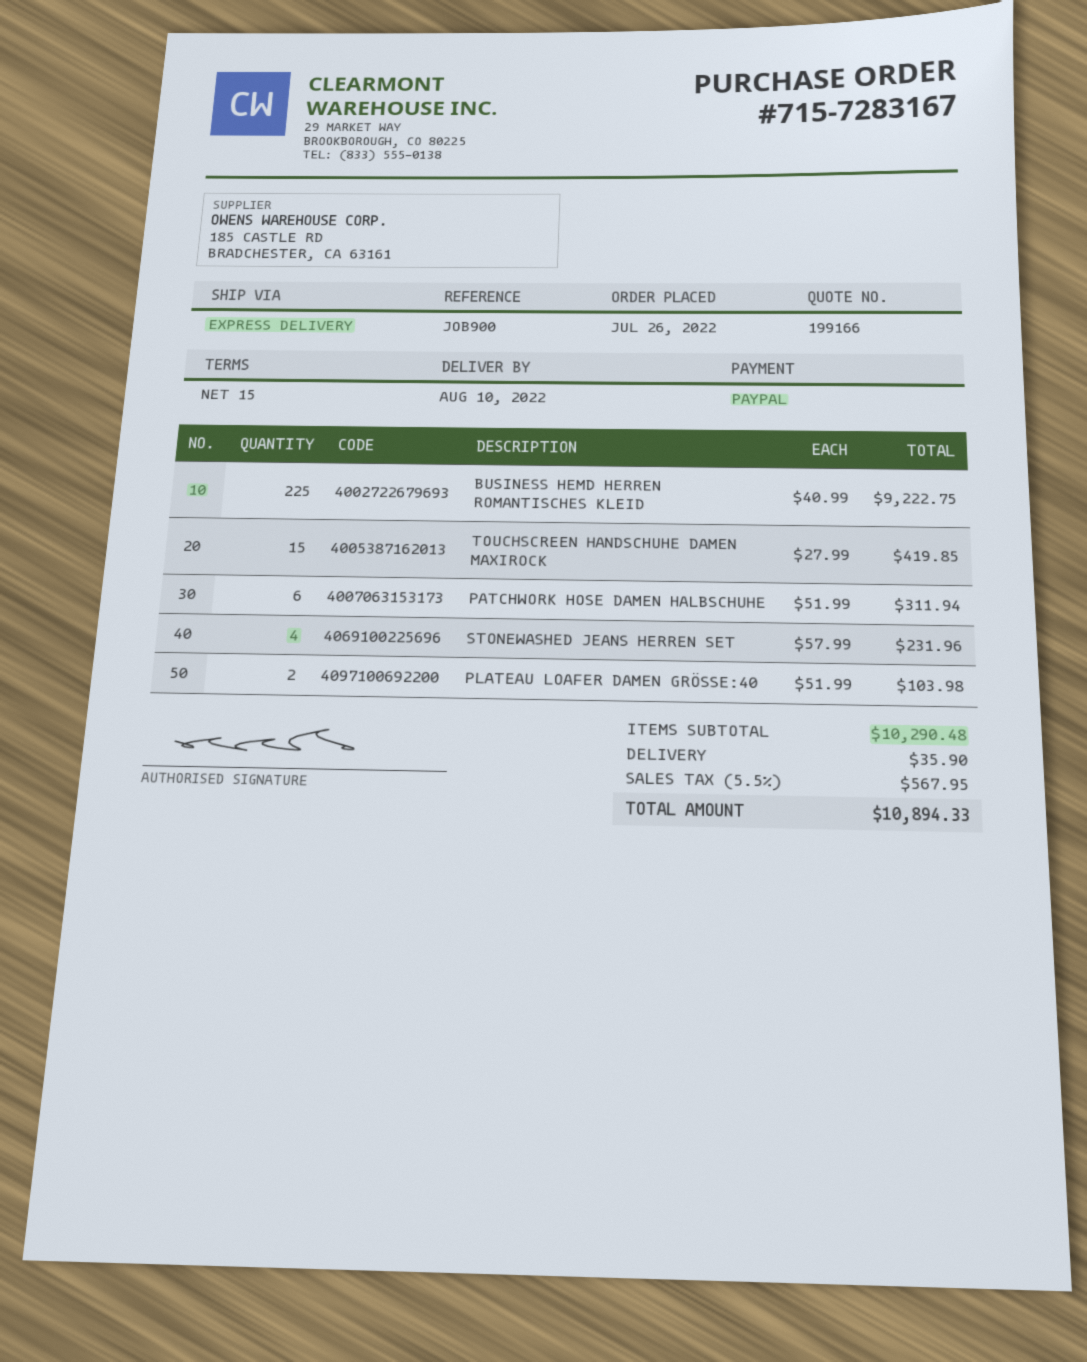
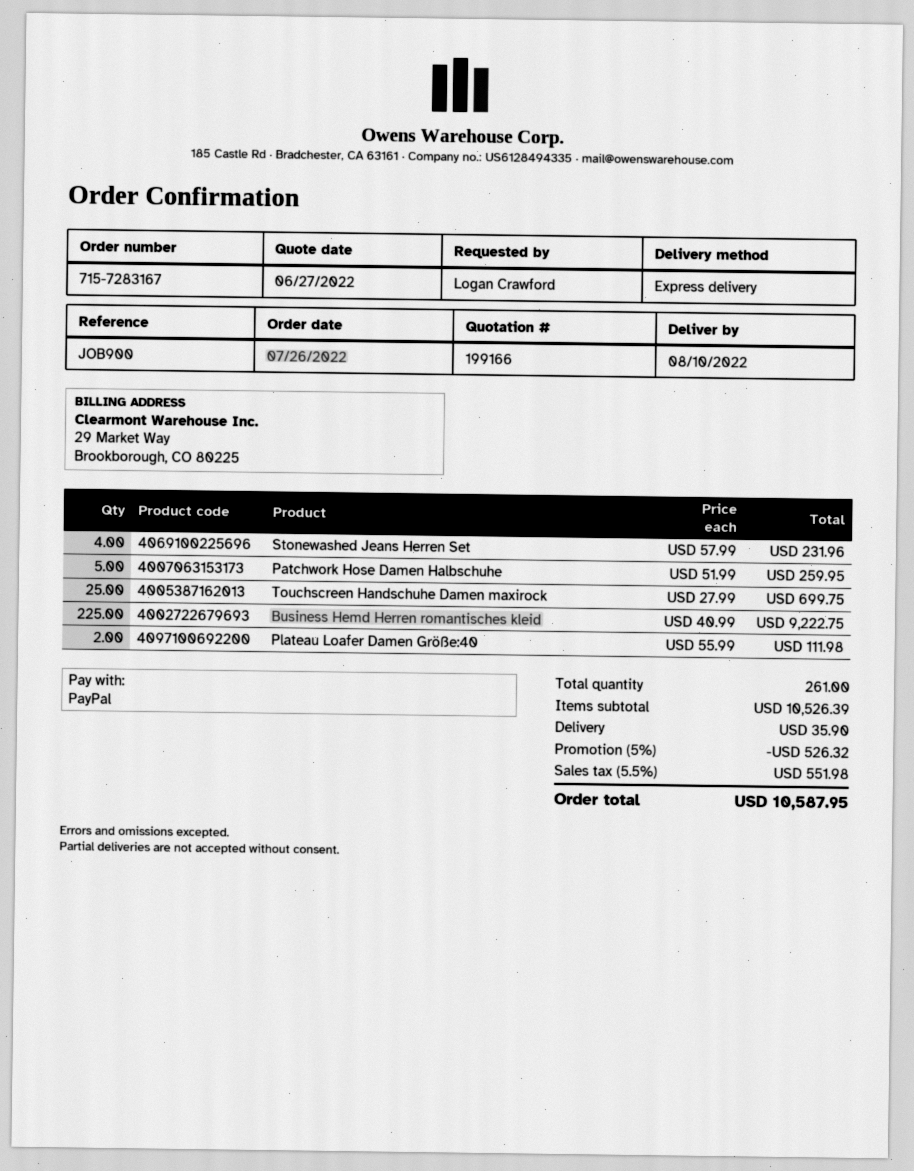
TOUCHSCREEN HANDSCHUHE DAMEN MAXIROCK: 15 x 27.99 = 419.85 -> 25 x 27.99 = 699.75
PATCHWORK HOSE DAMEN HALBSCHUHE: 6 x 51.99 = 311.94 -> 5 x 51.99 = 259.95
PLATEAU LOAFER DAMEN GRÖSSE:40: 2 x 51.99 = 103.98 -> 2 x 55.99 = 111.98
subtotal: 10290.48 -> 10526.39
discount: none -> 5% = 526.32
tax: 5.5% = 567.95 -> 5.5% = 551.98
total: 10894.33 -> 10587.95

